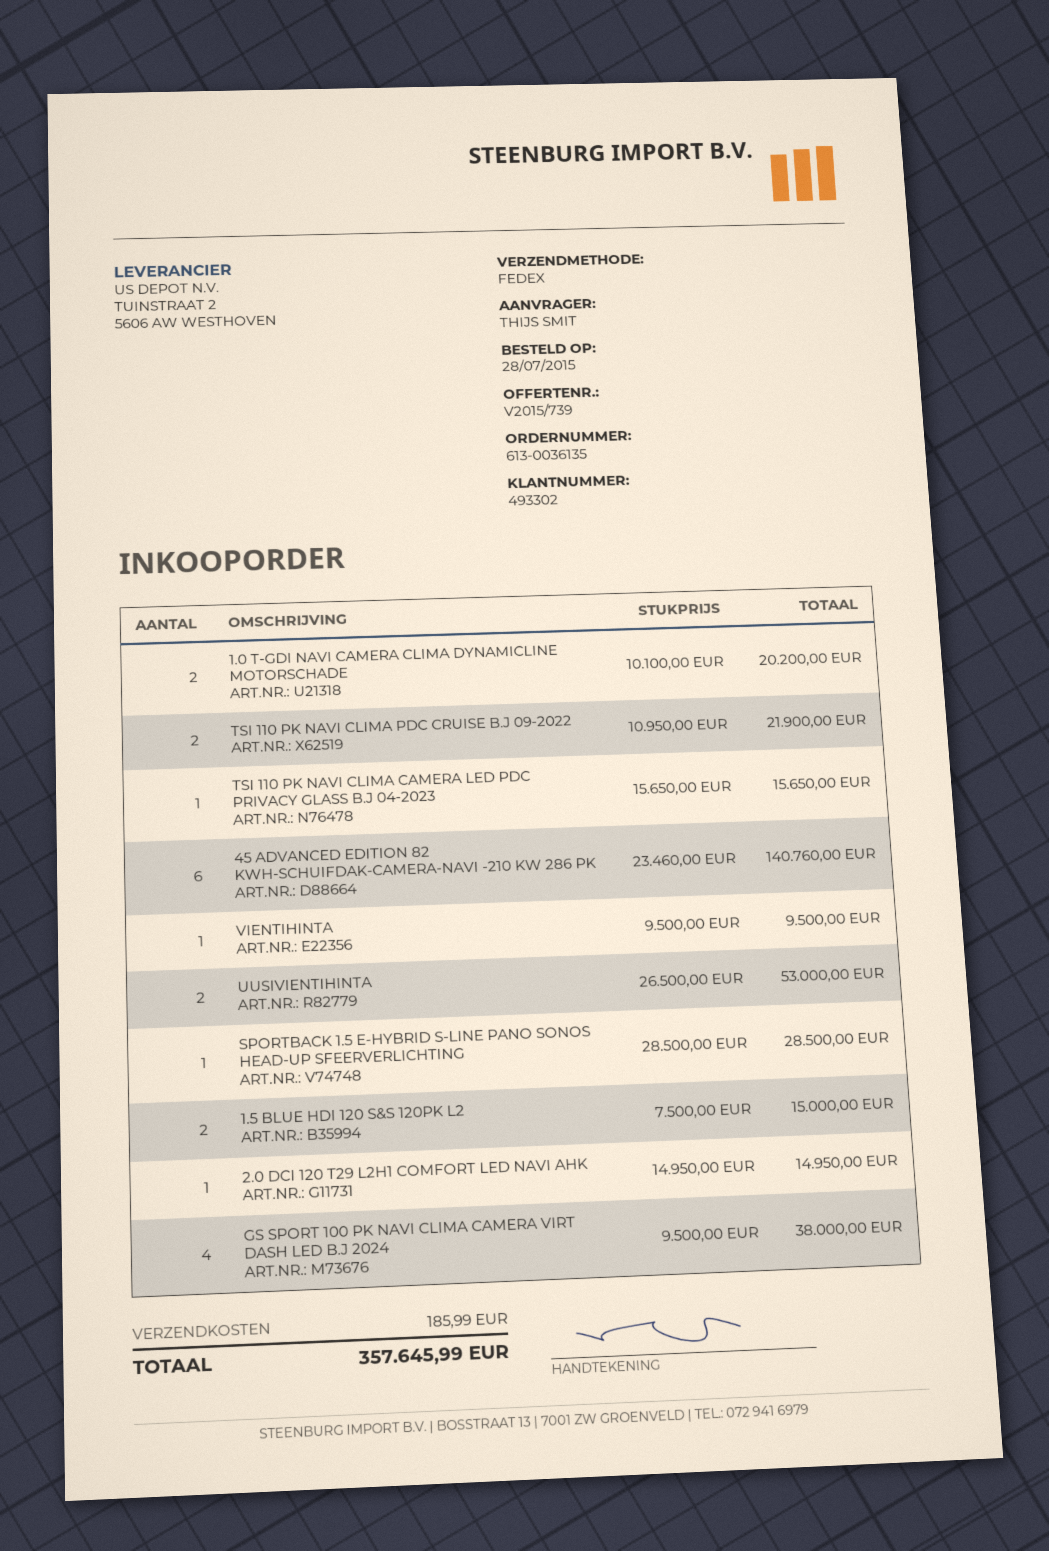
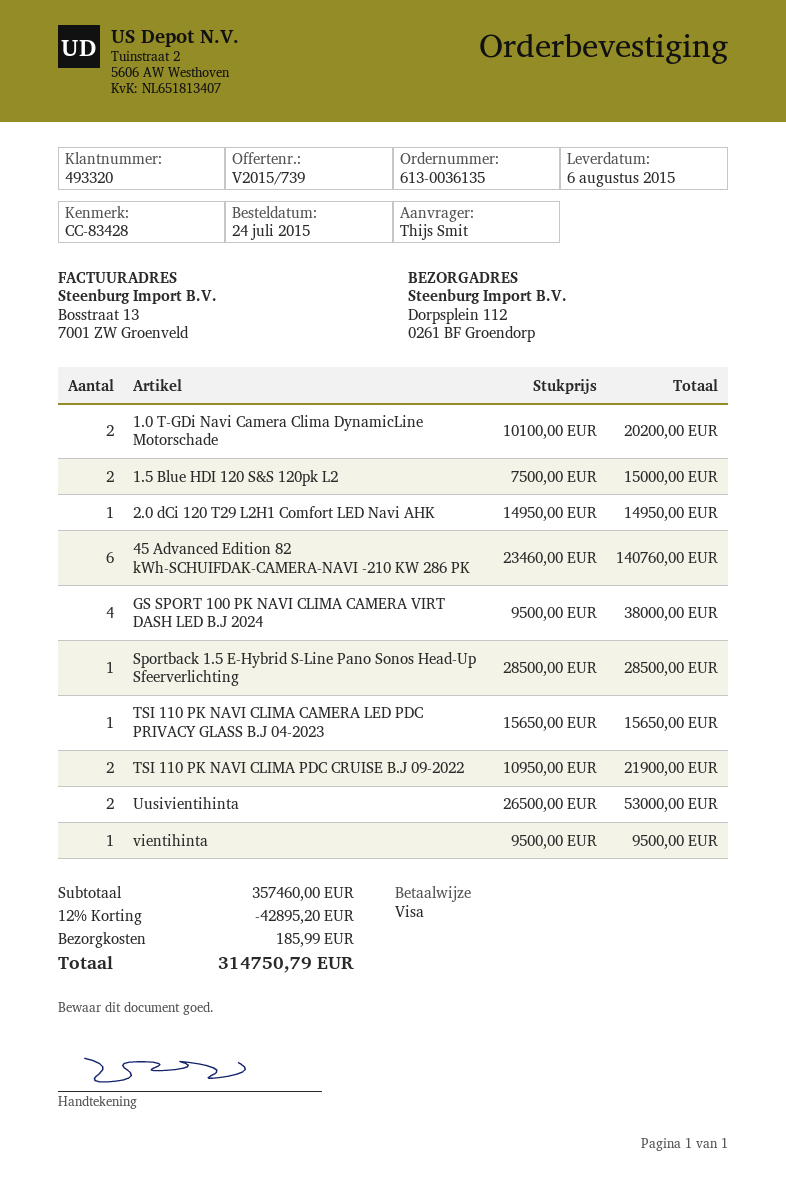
order date: 2015-07-28 -> 2015-07-24
customer number: 493302 -> 493320
discount: none -> 12% = 42895.20
total: 357645.99 -> 314750.79

